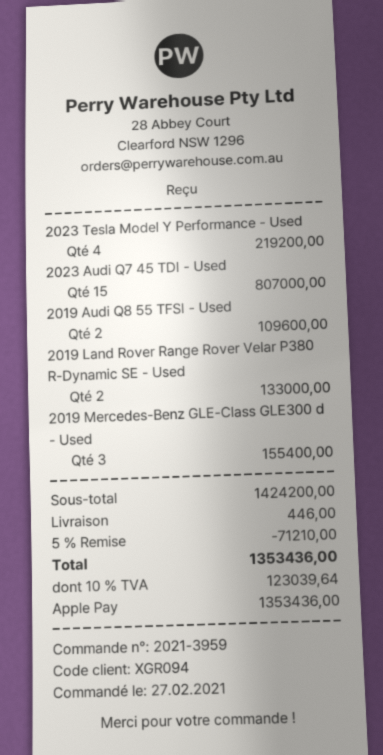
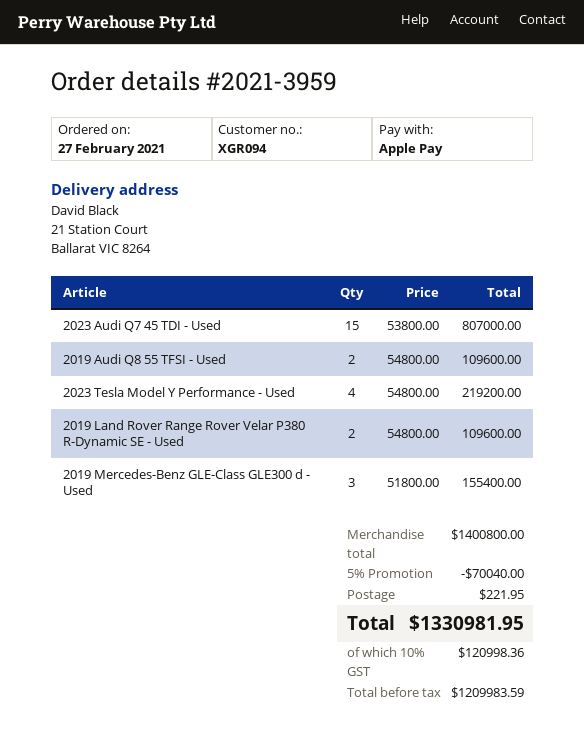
2019 Land Rover Range Rover Velar P380 R-Dynamic SE - Used: 2 for 133000.00 -> 2 for 109600.00
subtotal: 1424200.00 -> 1400800.00
discount: 5% = 71210.00 -> 5% = 70040.00
shipping: 446.00 -> 221.95
tax: 10% = 123039.64 -> 10% = 120998.36
total: 1353436.00 -> 1330981.95

